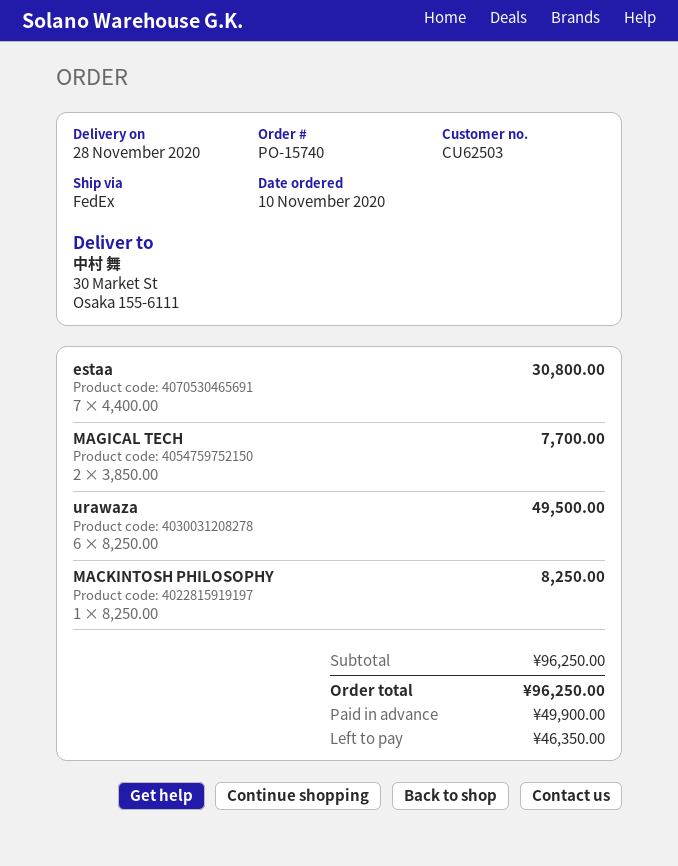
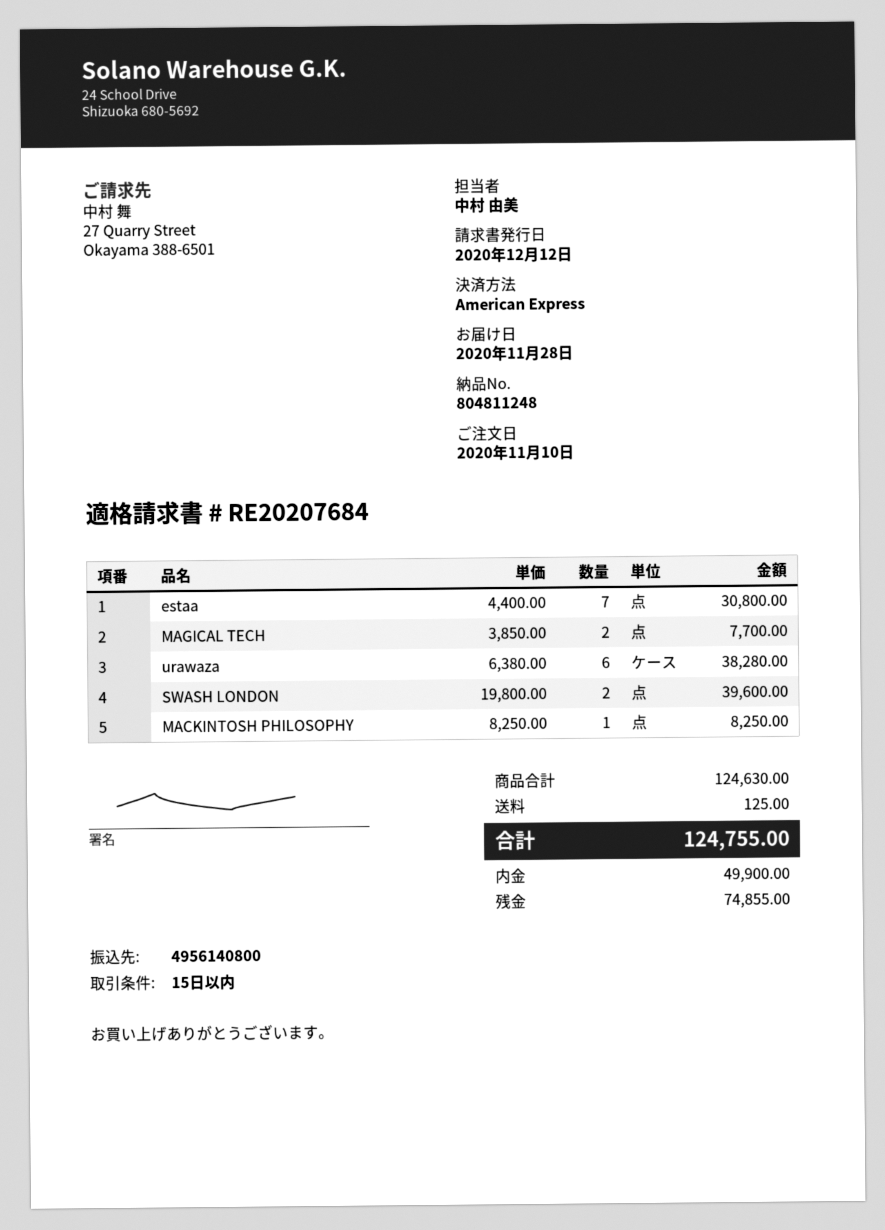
urawaza: 6 x 8250.00 = 49500.00 -> 6 x 6380.00 = 38280.00
SWASH LONDON: none -> 2 x 19800.00 = 39600.00
subtotal: 96250.00 -> 124630.00
shipping: none -> 125.00
total: 96250.00 -> 124755.00
balance: 46350.00 -> 74855.00

